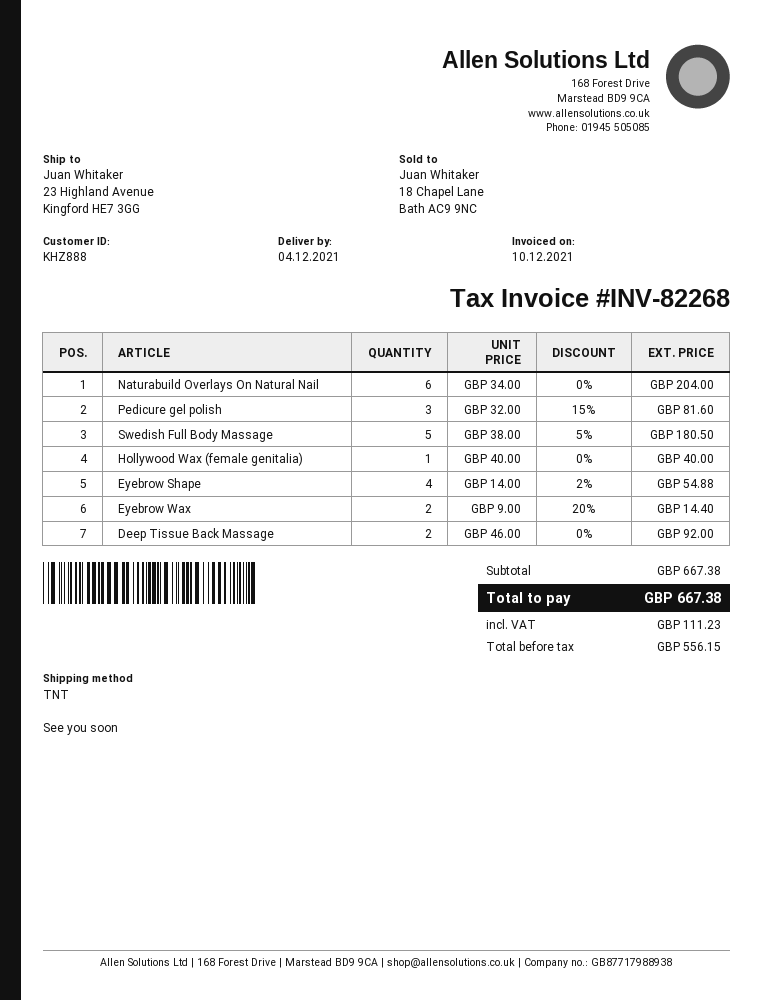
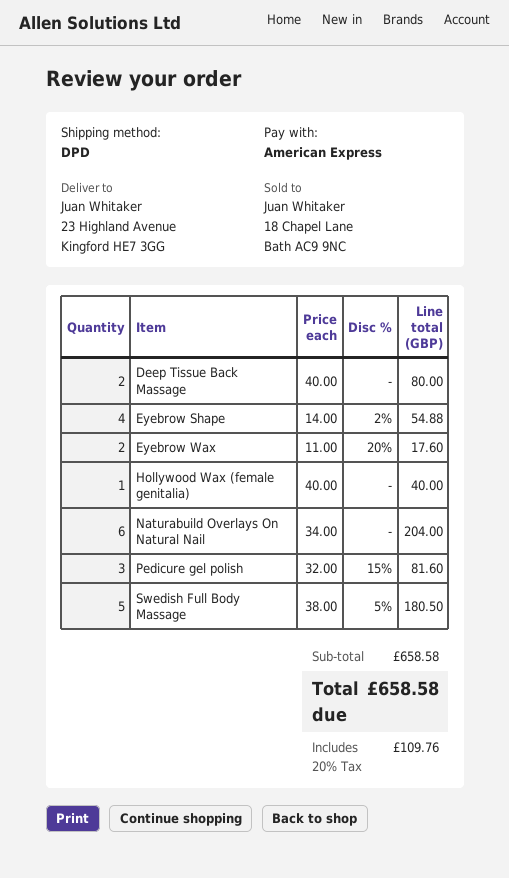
shipping method: TNT -> DPD
Eyebrow Wax: 2 x 9.00 - 20% = 14.40 -> 2 x 11.00 - 20% = 17.60
Deep Tissue Back Massage: 2 x 46.00 = 92.00 -> 2 x 40.00 = 80.00
subtotal: 667.38 -> 658.58
tax: 111.23 -> 109.76
total: 667.38 -> 658.58

